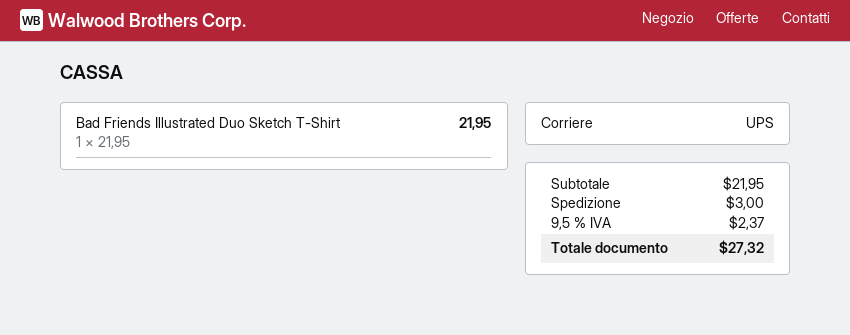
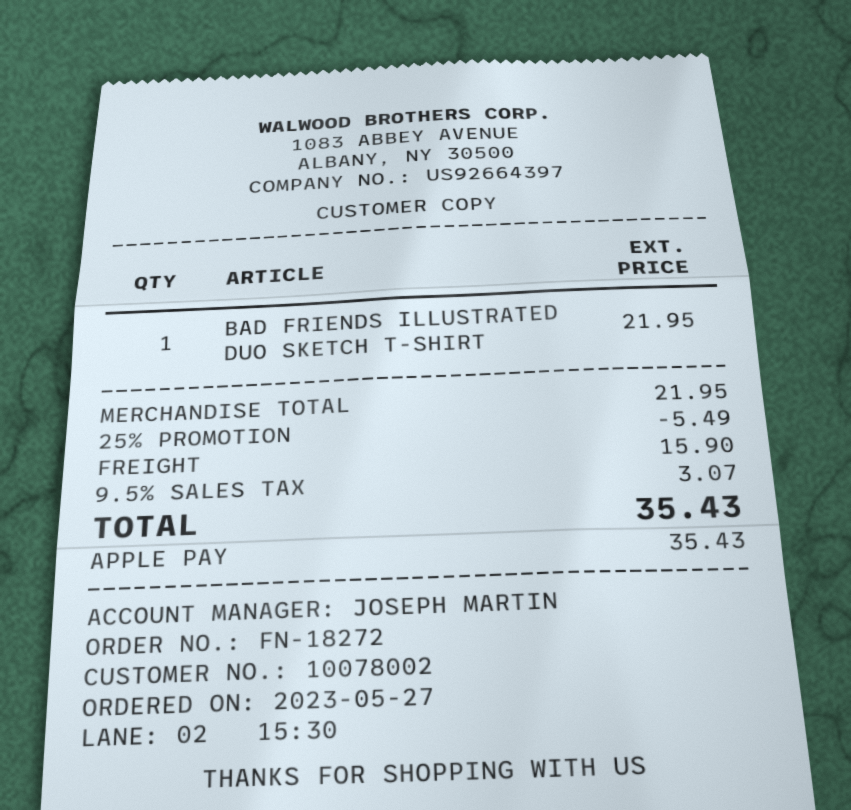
discount: none -> 25% = 5.49
shipping: 3.00 -> 15.90
tax: 9.5% = 2.37 -> 9.5% = 3.07
total: 27.32 -> 35.43

